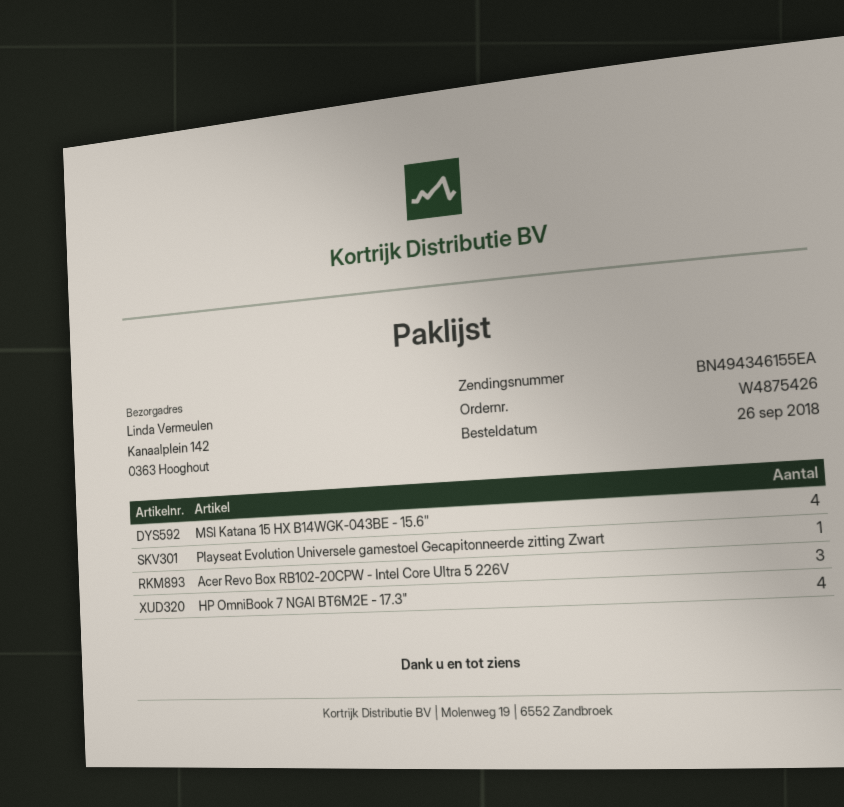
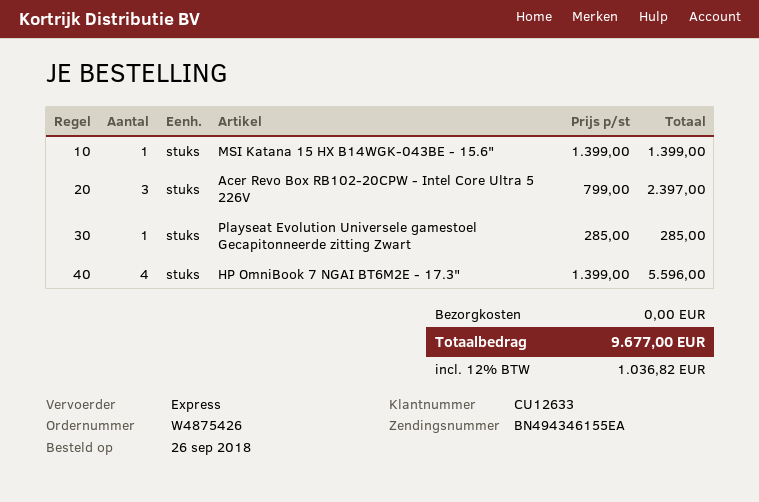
MSI Katana 15 HX B14WGK-043BE - 15.6": 4 -> 1

